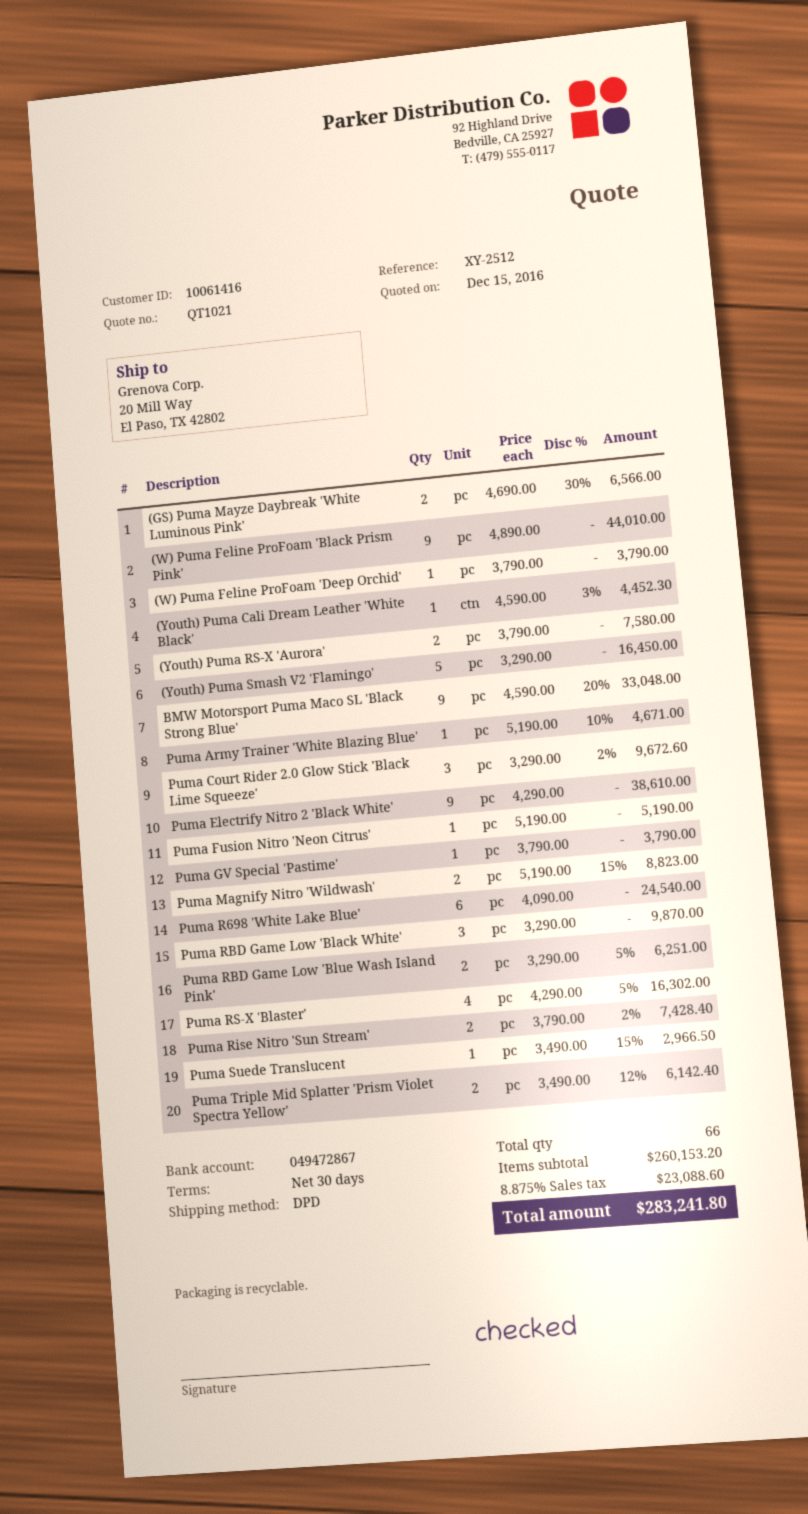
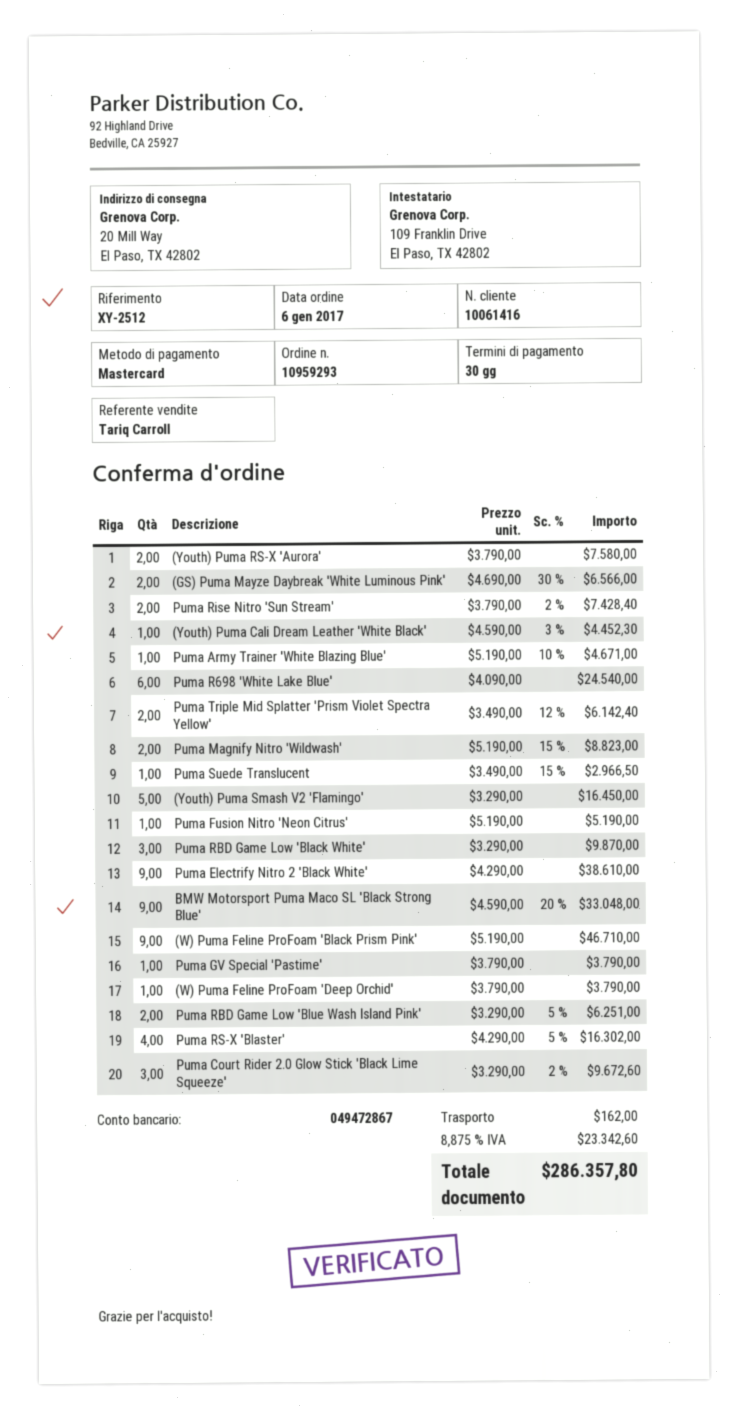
(W) Puma Feline ProFoam 'Black Prism Pink': 9 x 4890.00 = 44010.00 -> 9 x 5190.00 = 46710.00
shipping: none -> 162.00
tax: 8.875% = 23088.60 -> 8.875% = 23342.60
total: 283241.80 -> 286357.80

